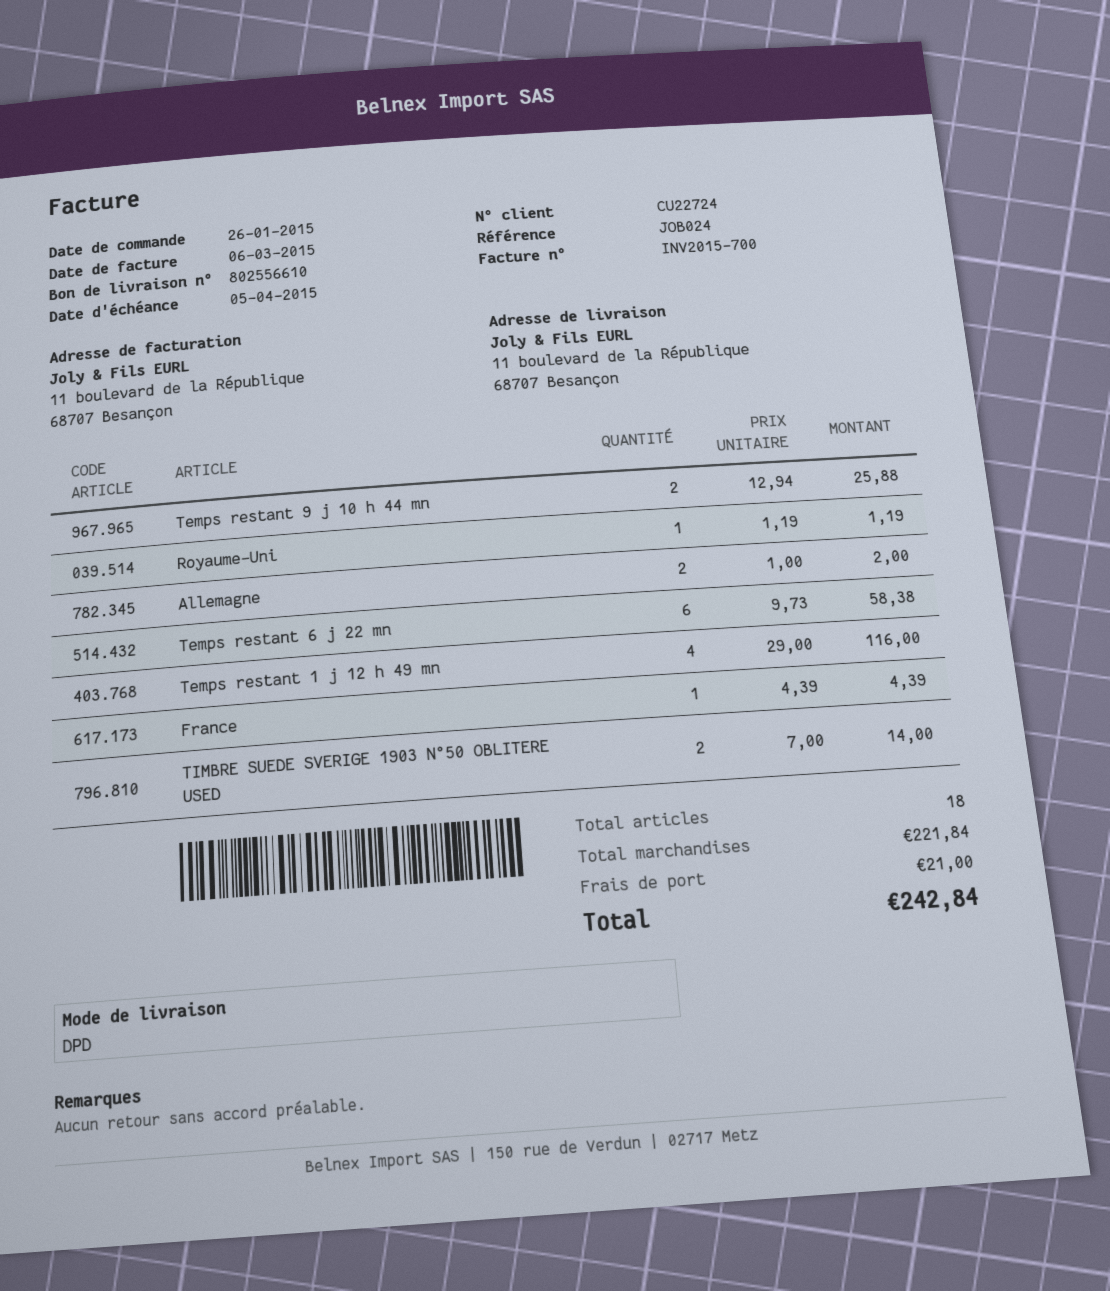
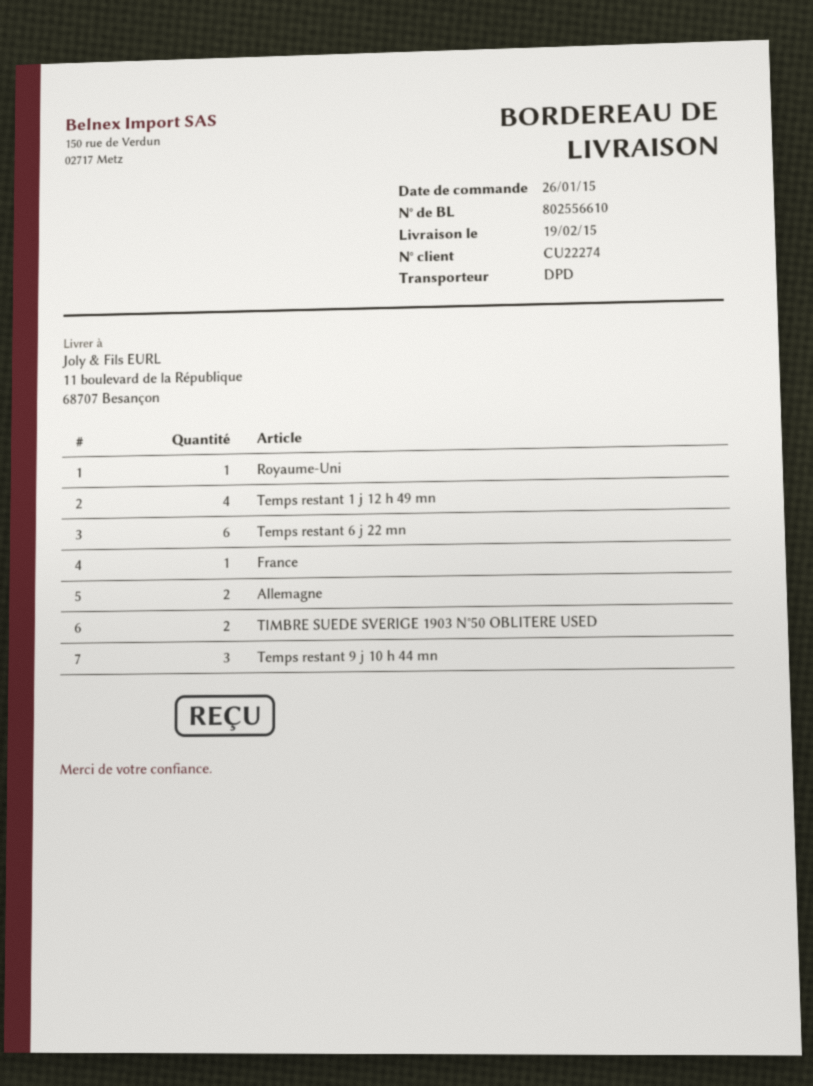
customer number: CU22724 -> CU22274
Temps restant 9 j 10 h 44 mn: 2 -> 3

